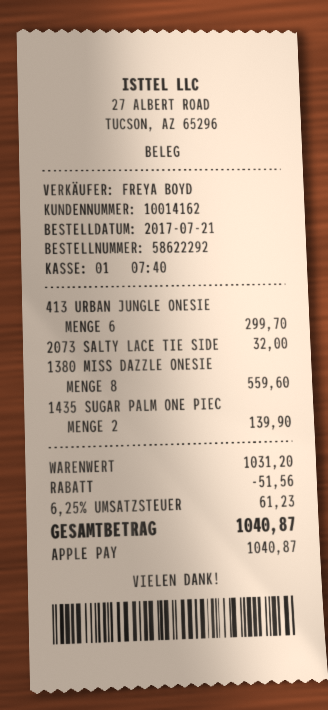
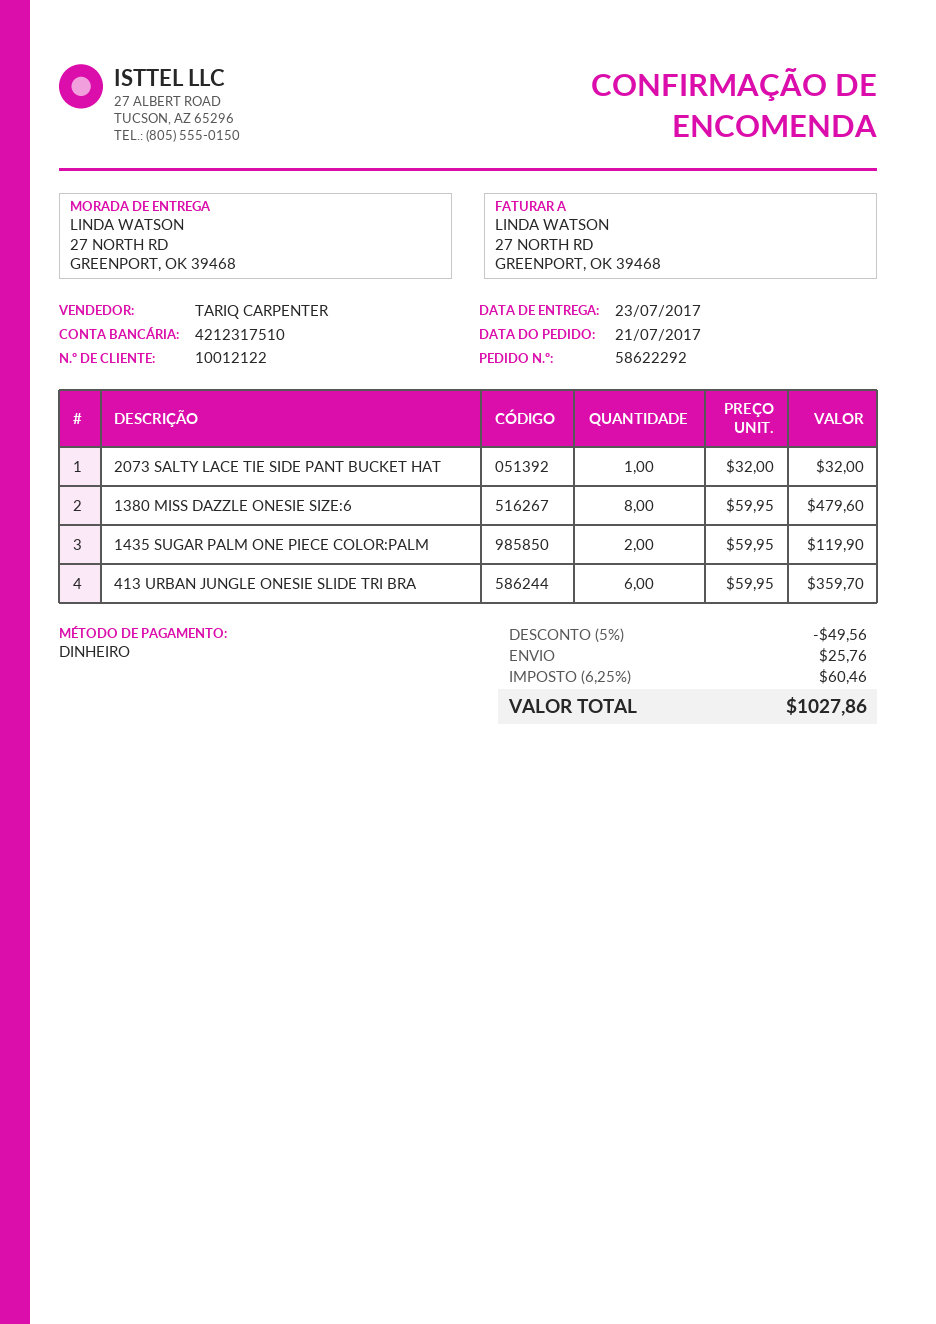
customer number: 10014162 -> 10012122
sales rep: FREYA BOYD -> TARIQ CARPENTER
payment method: Apple Pay -> cash
413 URBAN JUNGLE ONESIE: 6 for 299.70 -> 6 for 359.70
1380 MISS DAZZLE ONESIE: 8 for 559.60 -> 8 for 479.60
1435 SUGAR PALM ONE PIEC: 2 for 139.90 -> 2 for 119.90
discount: 51.56 -> 49.56
shipping: none -> 25.76
tax: 6.25% = 61.23 -> 6.25% = 60.46
total: 1040.87 -> 1027.86

